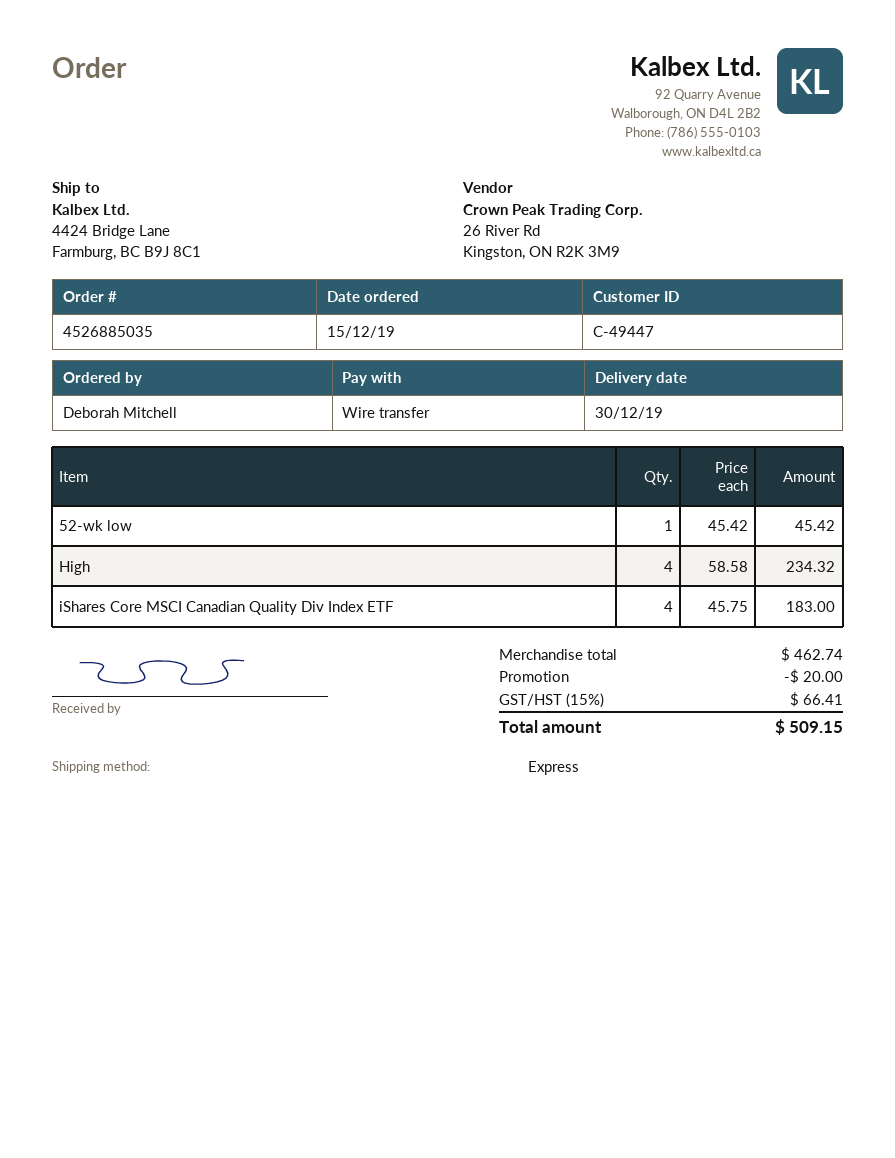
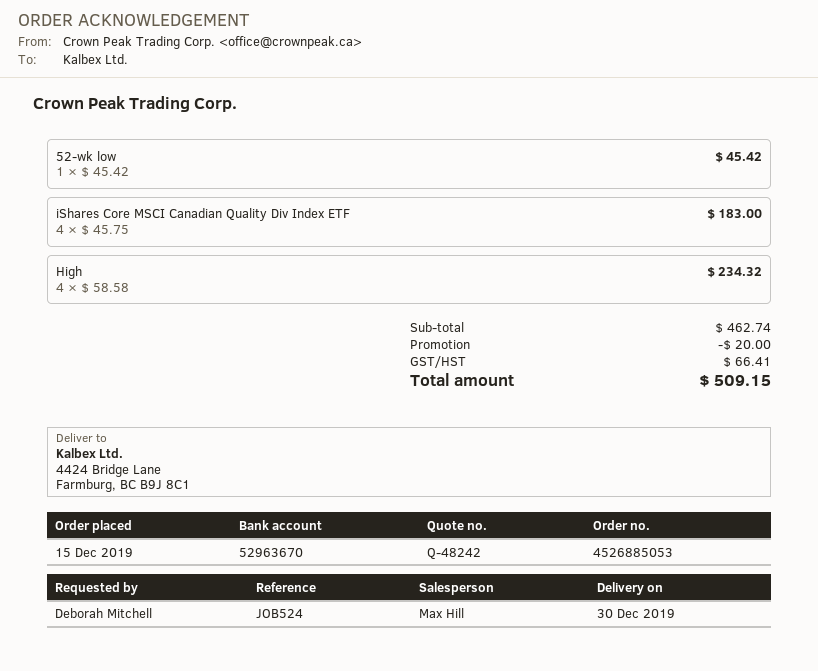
order number: 4526885035 -> 4526885053

